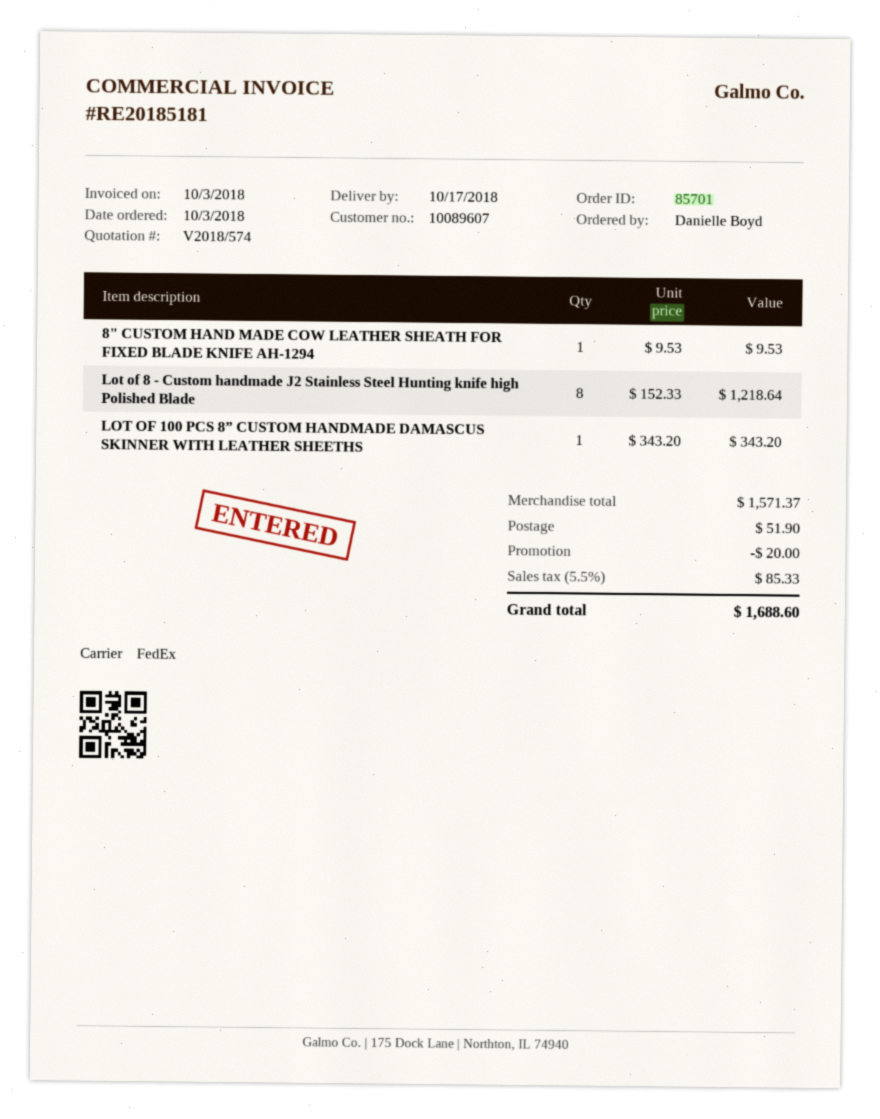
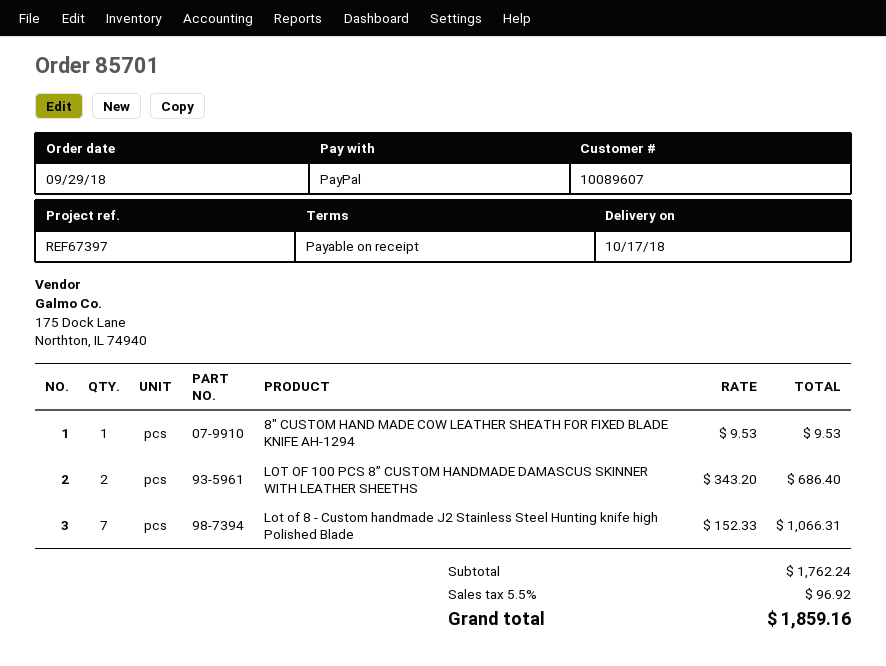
order date: 2018-10-03 -> 2018-09-29
Lot of 8 - Custom handmade J2 Stainless Steel Hunting knife high Polished Blade: 8 x 152.33 = 1218.64 -> 7 x 152.33 = 1066.31
LOT OF 100 PCS 8” CUSTOM HANDMADE DAMASCUS SKINNER WITH LEATHER SHEETHS: 1 x 343.20 = 343.20 -> 2 x 343.20 = 686.40
subtotal: 1571.37 -> 1762.24
discount: 20.00 -> none
shipping: 51.90 -> none
tax: 5.5% = 85.33 -> 5.5% = 96.92
total: 1688.60 -> 1859.16

